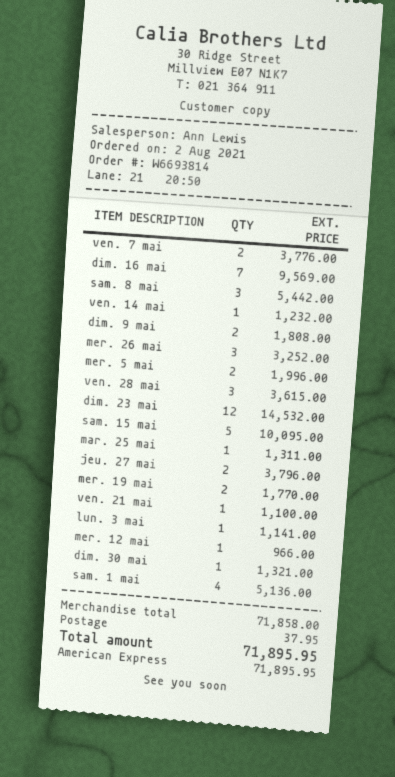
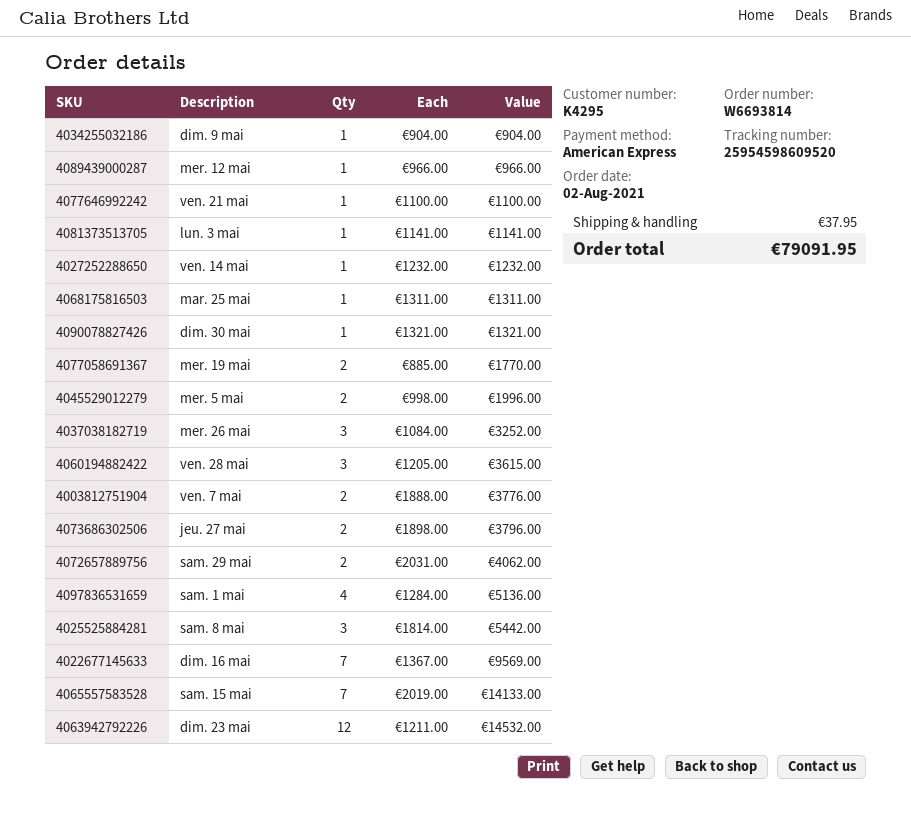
dim. 9 mai: 2 for 1808.00 -> 1 for 904.00
sam. 15 mai: 5 for 10095.00 -> 7 for 14133.00
sam. 29 mai: none -> 2 for 4062.00
total: 71895.95 -> 79091.95

